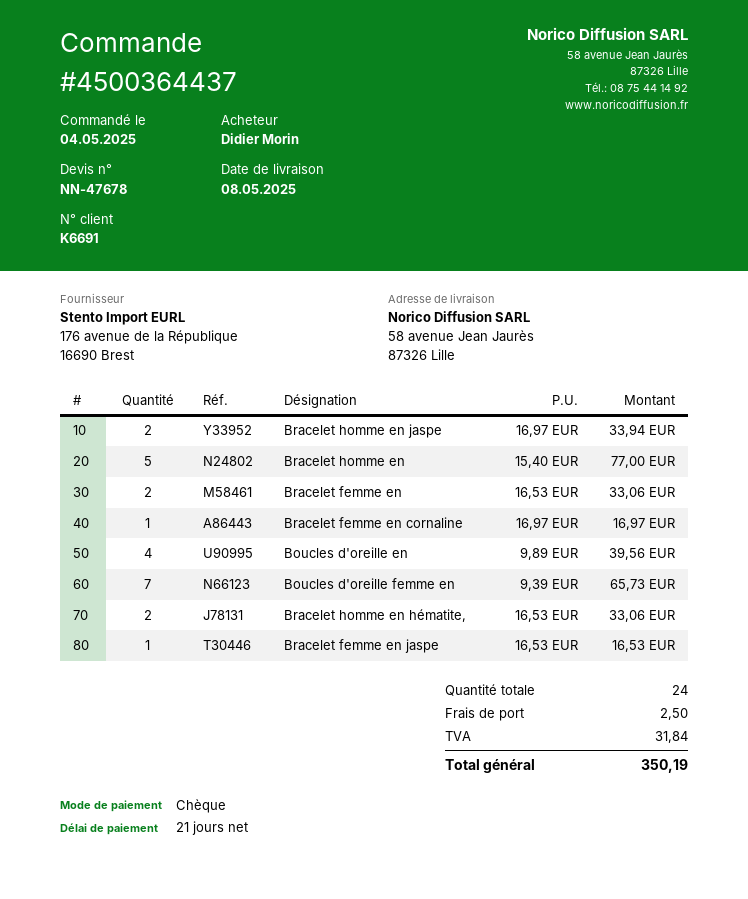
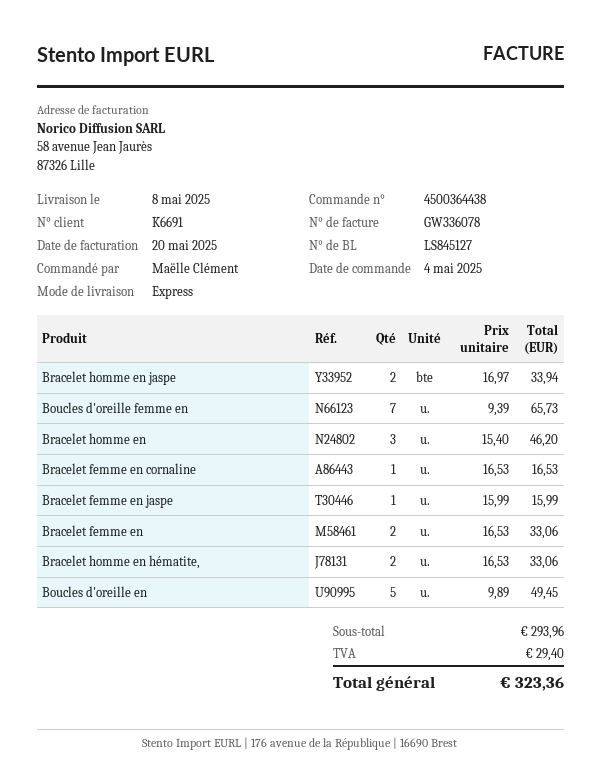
order number: 4500364437 -> 4500364438
ordered by: Didier Morin -> Maëlle Clément
Bracelet homme en: 5 x 15.40 = 77.00 -> 3 x 15.40 = 46.20
Bracelet femme en cornaline: 1 x 16.97 = 16.97 -> 1 x 16.53 = 16.53
Boucles d'oreille en: 4 x 9.89 = 39.56 -> 5 x 9.89 = 49.45
Bracelet femme en jaspe: 1 x 16.53 = 16.53 -> 1 x 15.99 = 15.99
shipping: 2.50 -> none
tax: 31.84 -> 29.40
total: 350.19 -> 323.36

